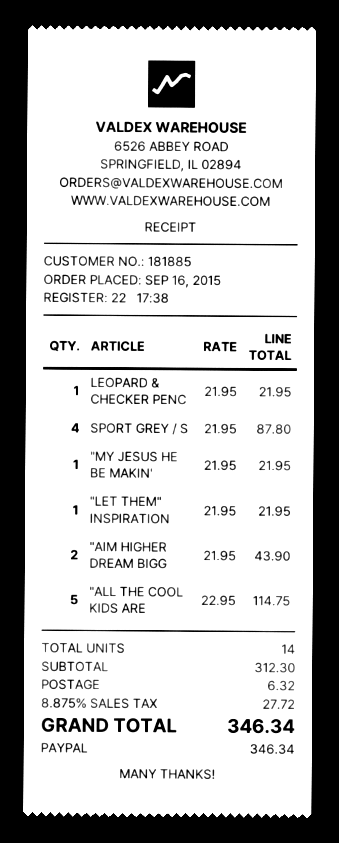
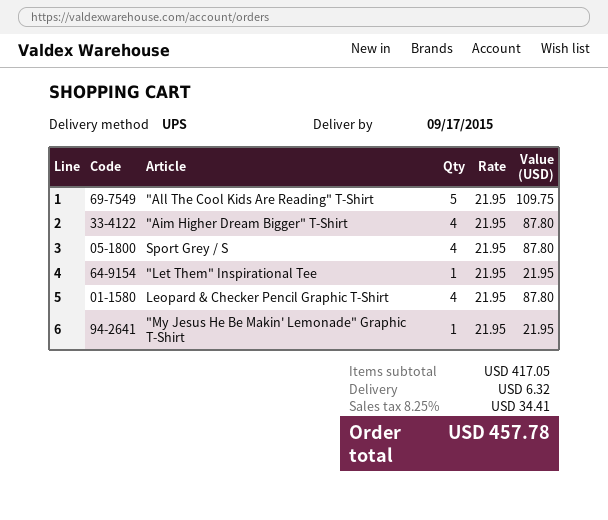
LEOPARD & CHECKER PENC: 1 x 21.95 = 21.95 -> 4 x 21.95 = 87.80
"AIM HIGHER DREAM BIGG: 2 x 21.95 = 43.90 -> 4 x 21.95 = 87.80
"ALL THE COOL KIDS ARE: 5 x 22.95 = 114.75 -> 5 x 21.95 = 109.75
subtotal: 312.30 -> 417.05
tax: 8.875% = 27.72 -> 8.25% = 34.41
total: 346.34 -> 457.78

